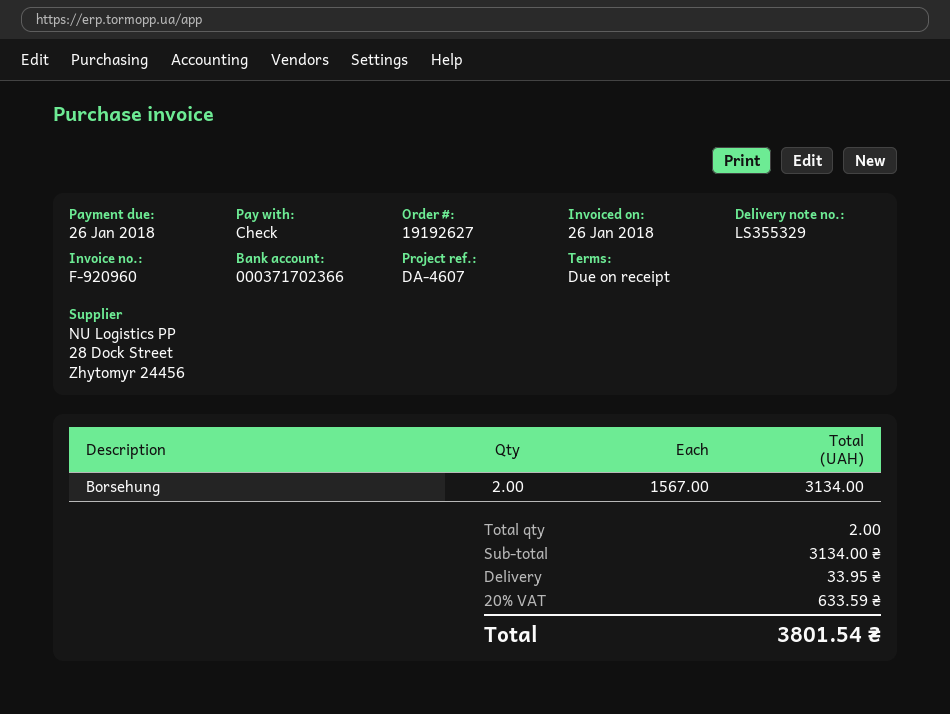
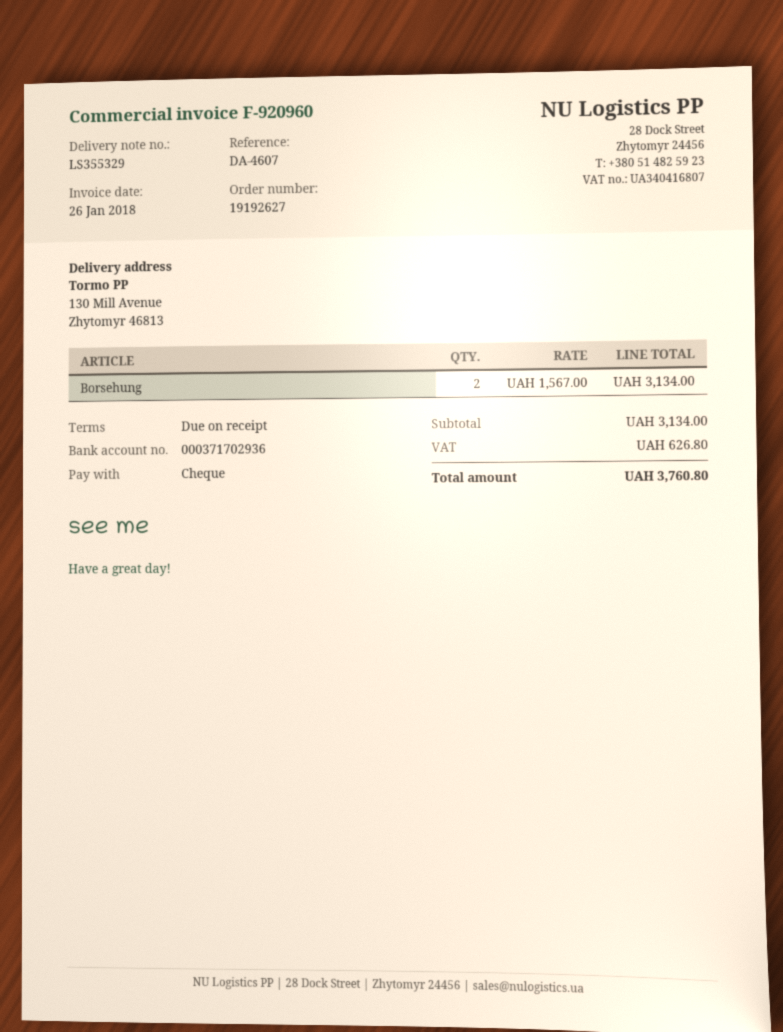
bank account: 000371702366 -> 000371702936
shipping: 33.95 -> none
tax: 633.59 -> 626.80
total: 3801.54 -> 3760.80

